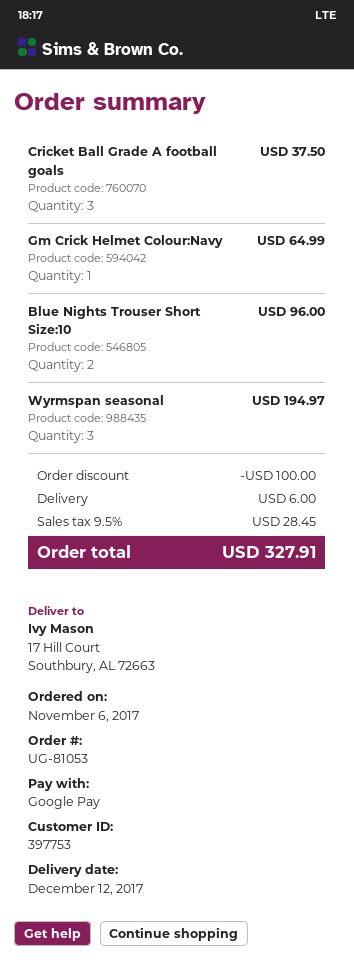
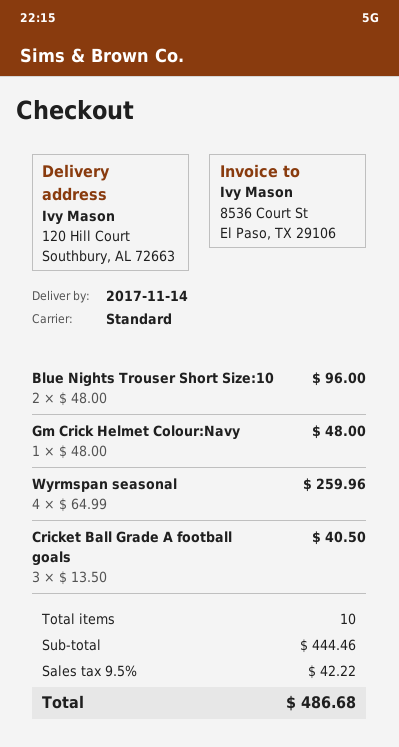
delivery date: 2017-12-12 -> 2017-11-14
ship to: 17 Hill Court, Southbury, AL 72663 -> 120 Hill Court, Southbury, AL 72663
Cricket Ball Grade A football goals: 3 for 37.50 -> 3 for 40.50
Gm Crick Helmet Colour:Navy: 1 for 64.99 -> 1 for 48.00
Wyrmspan seasonal: 3 for 194.97 -> 4 for 259.96
discount: 100.00 -> none
shipping: 6.00 -> none
tax: 9.5% = 28.45 -> 9.5% = 42.22
total: 327.91 -> 486.68

